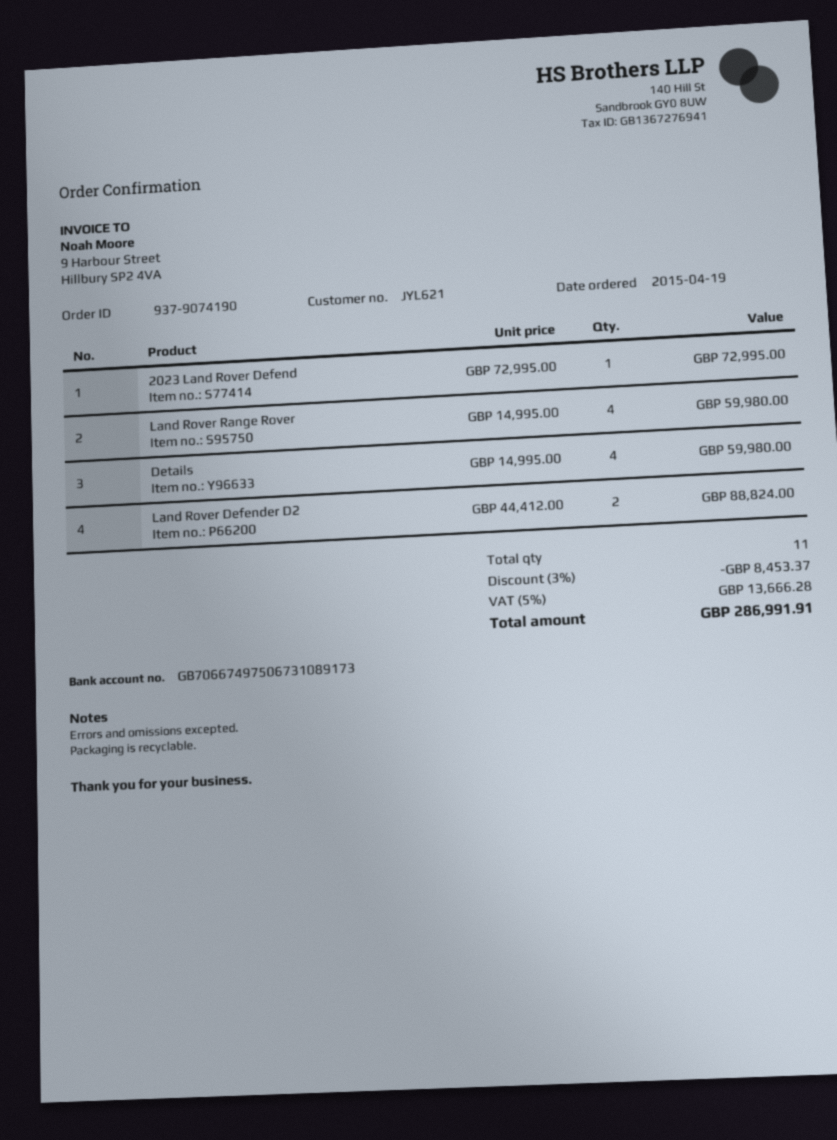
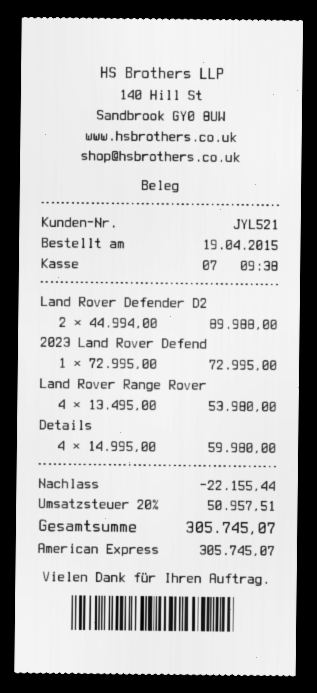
customer number: JYL621 -> JYL521
Land Rover Range Rover: 4 x 14995.00 = 59980.00 -> 4 x 13495.00 = 53980.00
Land Rover Defender D2: 2 x 44412.00 = 88824.00 -> 2 x 44994.00 = 89988.00
discount: 8453.37 -> 22155.44
tax: 5% = 13666.28 -> 20% = 50957.51
total: 286991.91 -> 305745.07

